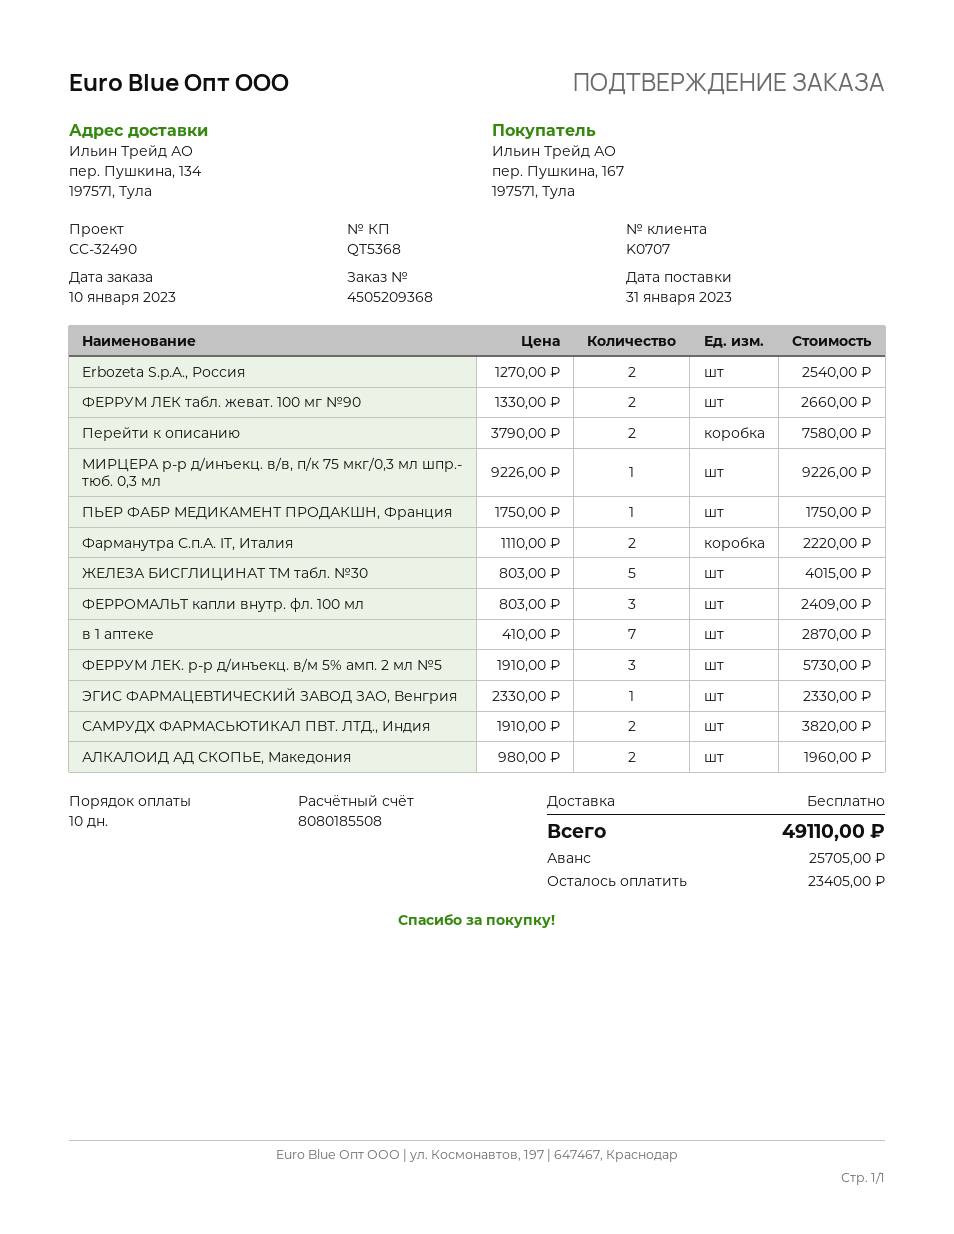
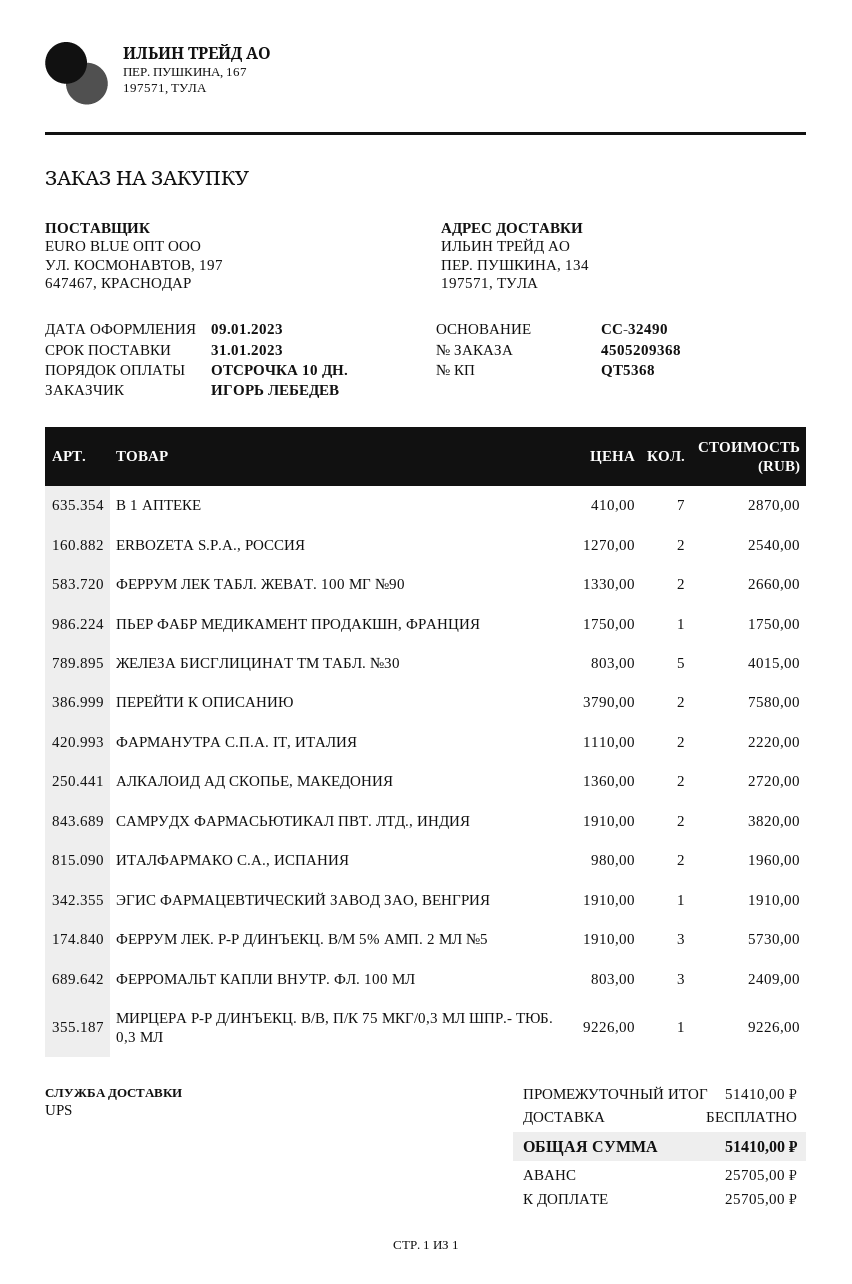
order date: 2023-01-10 -> 2023-01-09
ЭГИС ФАРМАЦЕВТИЧЕСКИЙ ЗАВОД ЗАО, Венгрия: 1 x 2330.00 = 2330.00 -> 1 x 1910.00 = 1910.00
АЛКАЛОИД АД СКОПЬЕ, Македония: 2 x 980.00 = 1960.00 -> 2 x 1360.00 = 2720.00
ИТАЛФАРМАКО С.А., ИСПАНИЯ: none -> 2 x 980.00 = 1960.00
total: 49110.00 -> 51410.00
balance: 23405.00 -> 25705.00

